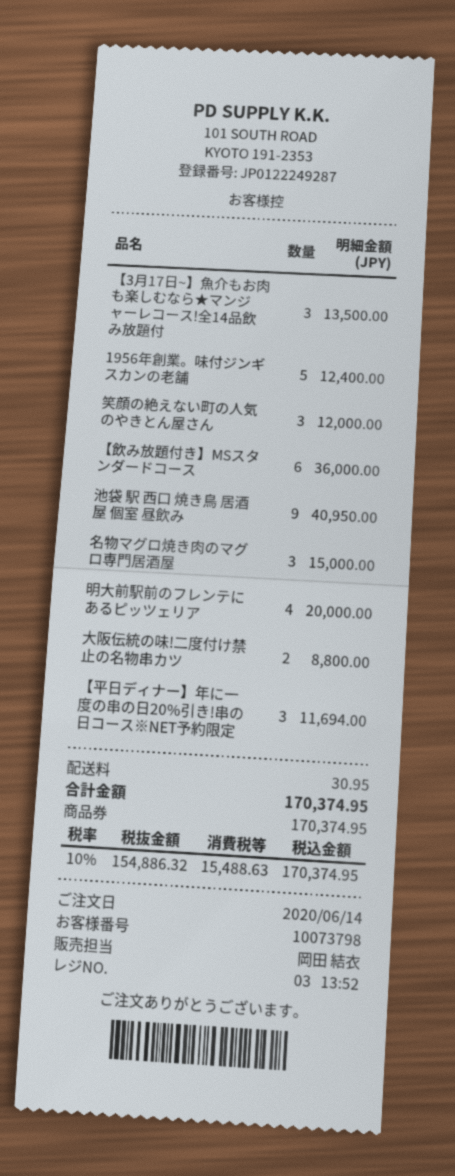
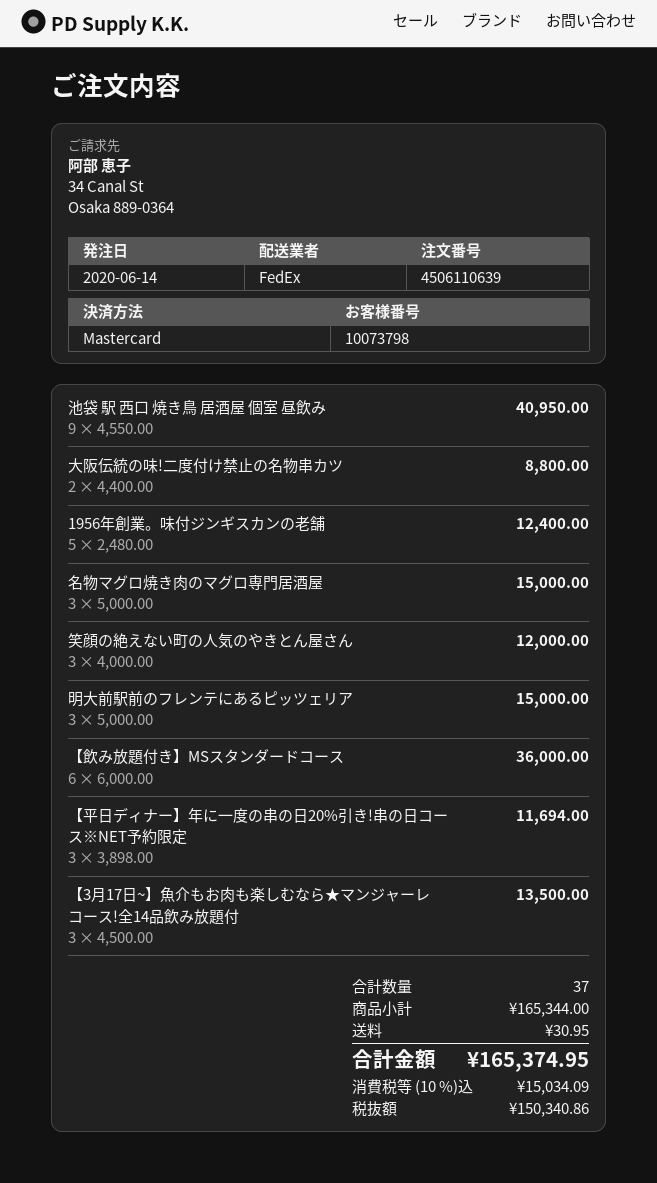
payment method: gift card -> Mastercard
明大前駅前のフレンテにあるピッツェリア: 4 for 20000.00 -> 3 for 15000.00
net: 154886.32 -> 150340.86
tax: 10% = 15488.63 -> 10% = 15034.09
total: 170374.95 -> 165374.95

